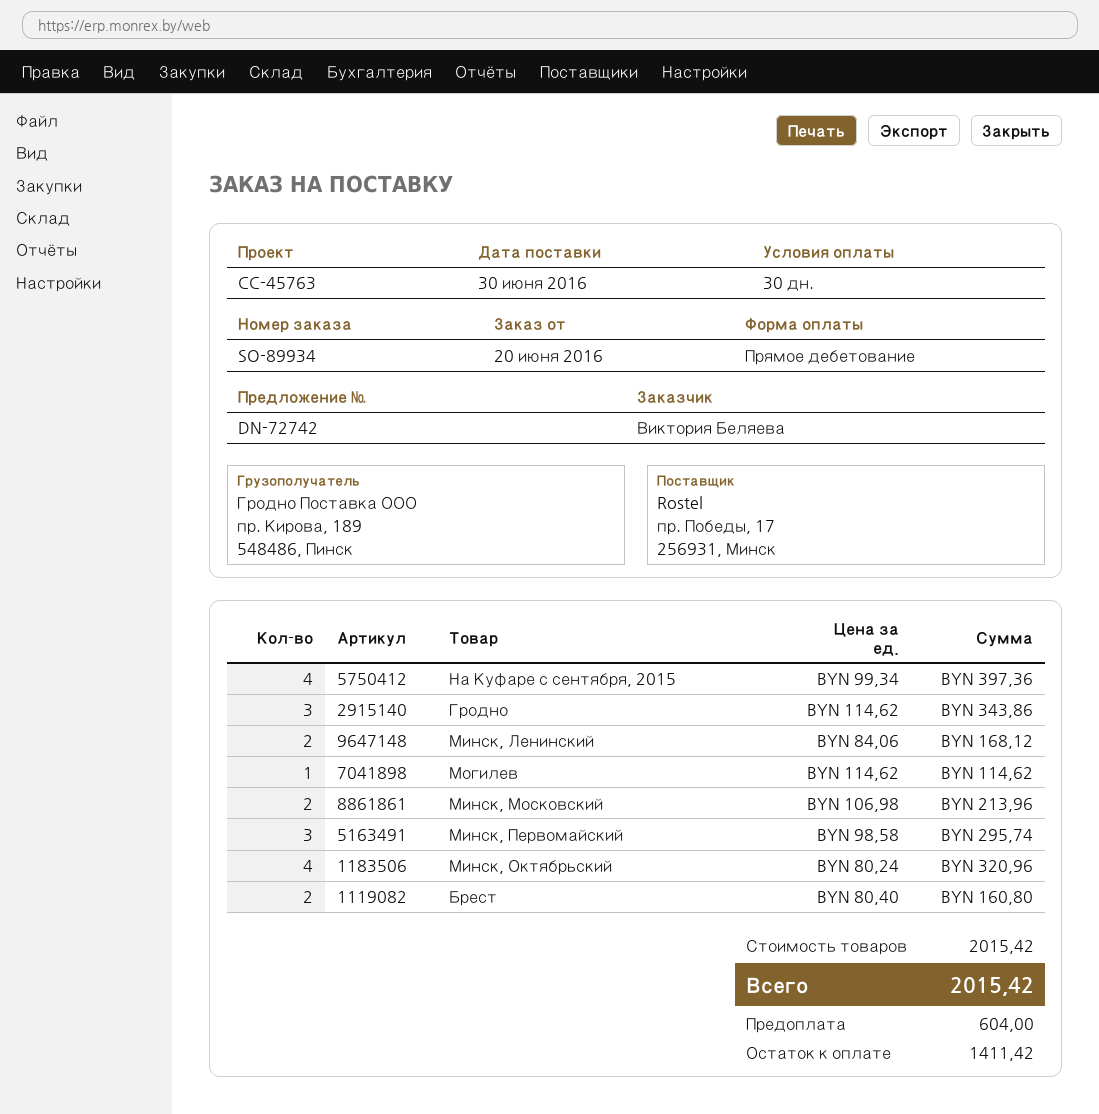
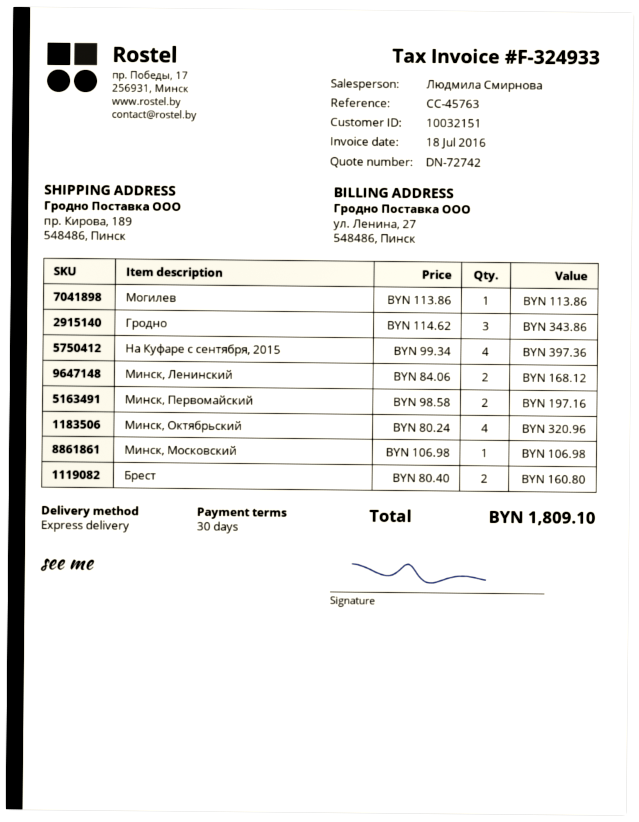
Могилев: 1 x 114.62 = 114.62 -> 1 x 113.86 = 113.86
Минск, Московский: 2 x 106.98 = 213.96 -> 1 x 106.98 = 106.98
Минск, Первомайский: 3 x 98.58 = 295.74 -> 2 x 98.58 = 197.16
total: 2015.42 -> 1809.10

